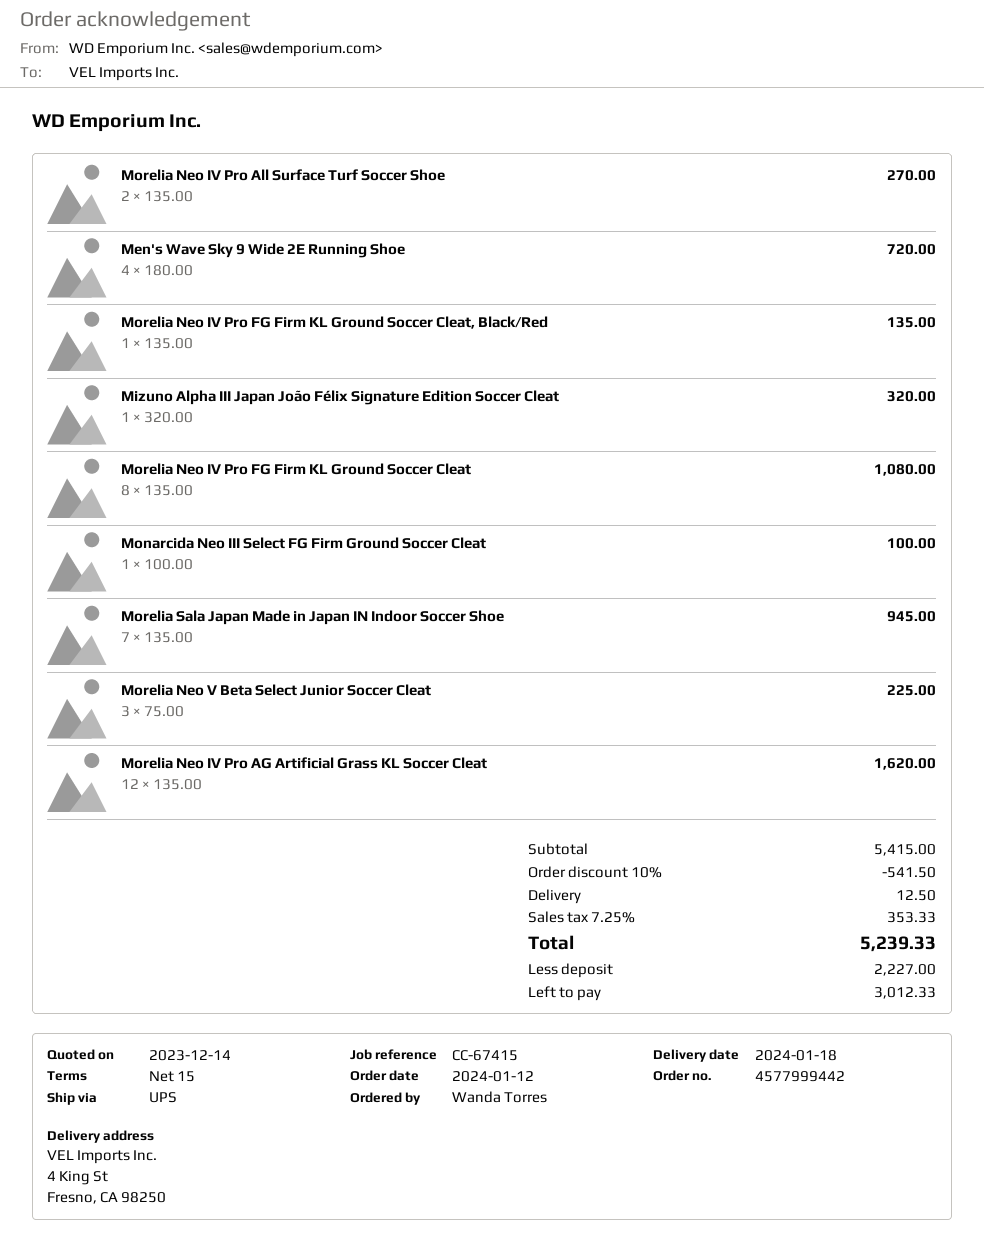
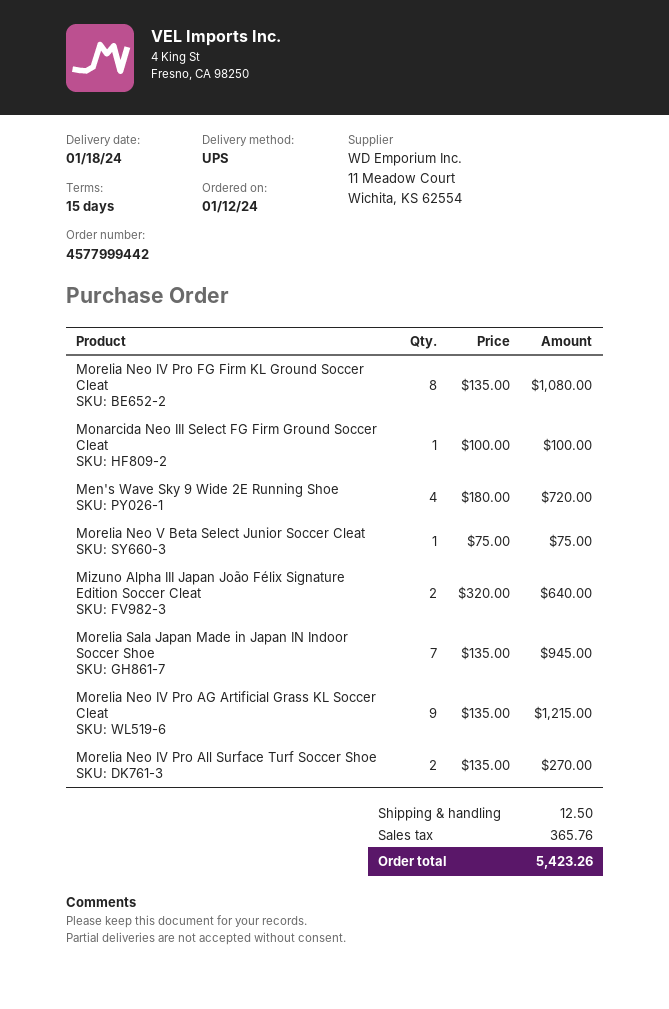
Morelia Neo IV Pro FG Firm KL Ground Soccer Cleat, Black/Red: 1 x 135.00 = 135.00 -> none
Mizuno Alpha III Japan João Félix Signature Edition Soccer Cleat: 1 x 320.00 = 320.00 -> 2 x 320.00 = 640.00
Morelia Neo V Beta Select Junior Soccer Cleat: 3 x 75.00 = 225.00 -> 1 x 75.00 = 75.00
Morelia Neo IV Pro AG Artificial Grass KL Soccer Cleat: 12 x 135.00 = 1620.00 -> 9 x 135.00 = 1215.00
discount: 10% = 541.50 -> none
tax: 353.33 -> 365.76
total: 5239.33 -> 5423.26

